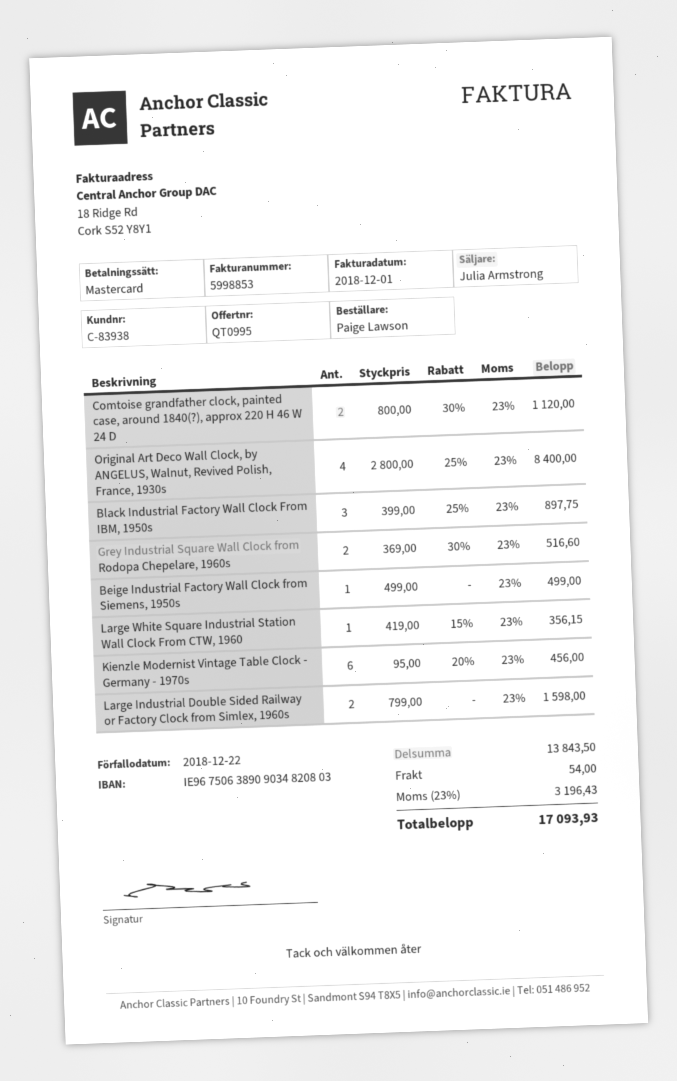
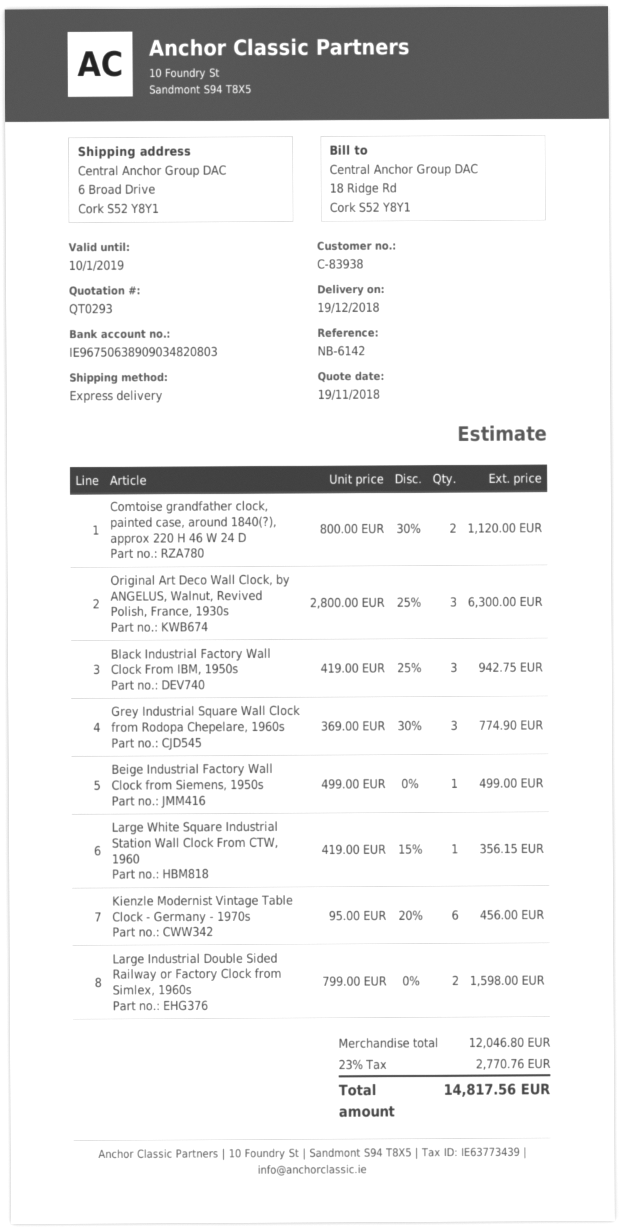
quote number: QT0995 -> QT0293
Original Art Deco Wall Clock, by ANGELUS, Walnut, Revived Polish, France, 1930s: 4 x 2800.00 - 25% = 8400.00 -> 3 x 2800.00 - 25% = 6300.00
Black Industrial Factory Wall Clock From IBM, 1950s: 3 x 399.00 - 25% = 897.75 -> 3 x 419.00 - 25% = 942.75
Grey Industrial Square Wall Clock from Rodopa Chepelare, 1960s: 2 x 369.00 - 30% = 516.60 -> 3 x 369.00 - 30% = 774.90
subtotal: 13843.50 -> 12046.80
shipping: 54.00 -> none
tax: 23% = 3196.43 -> 23% = 2770.76
total: 17093.93 -> 14817.56

